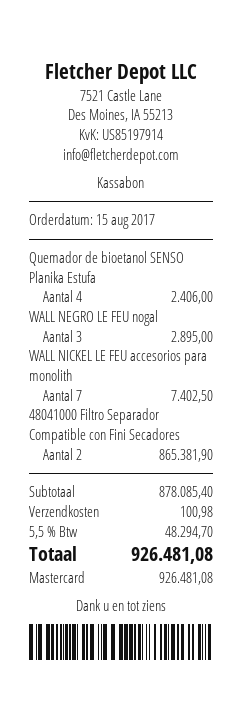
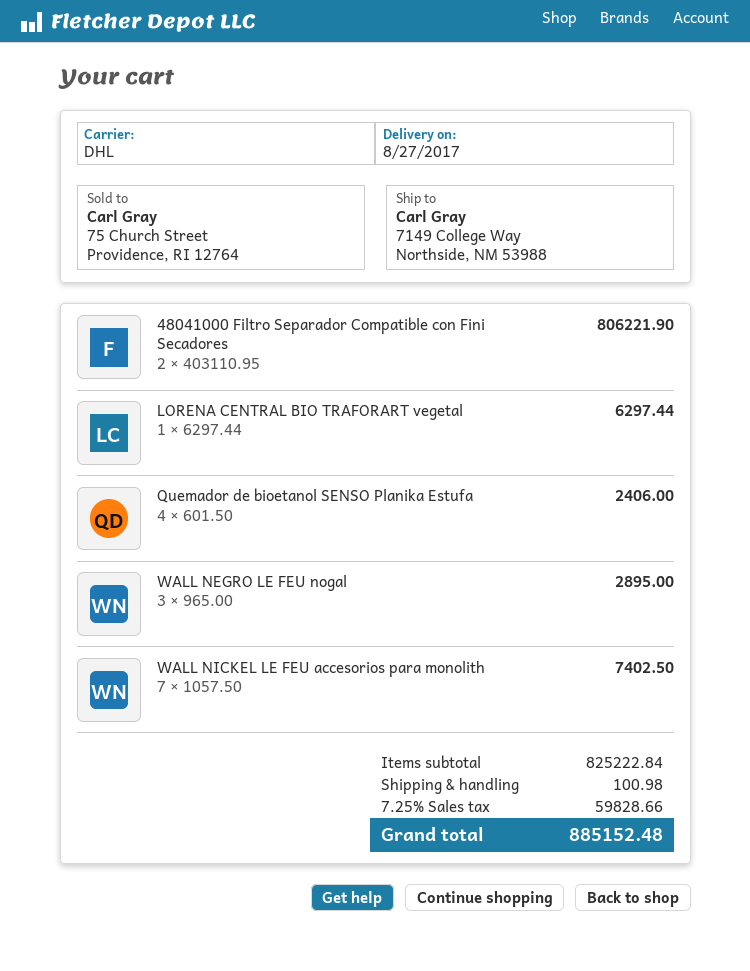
48041000 Filtro Separador Compatible con Fini Secadores: 2 for 865381.90 -> 2 for 806221.90
LORENA CENTRAL BIO TRAFORART vegetal: none -> 1 for 6297.44
subtotal: 878085.40 -> 825222.84
tax: 5.5% = 48294.70 -> 7.25% = 59828.66
total: 926481.08 -> 885152.48

